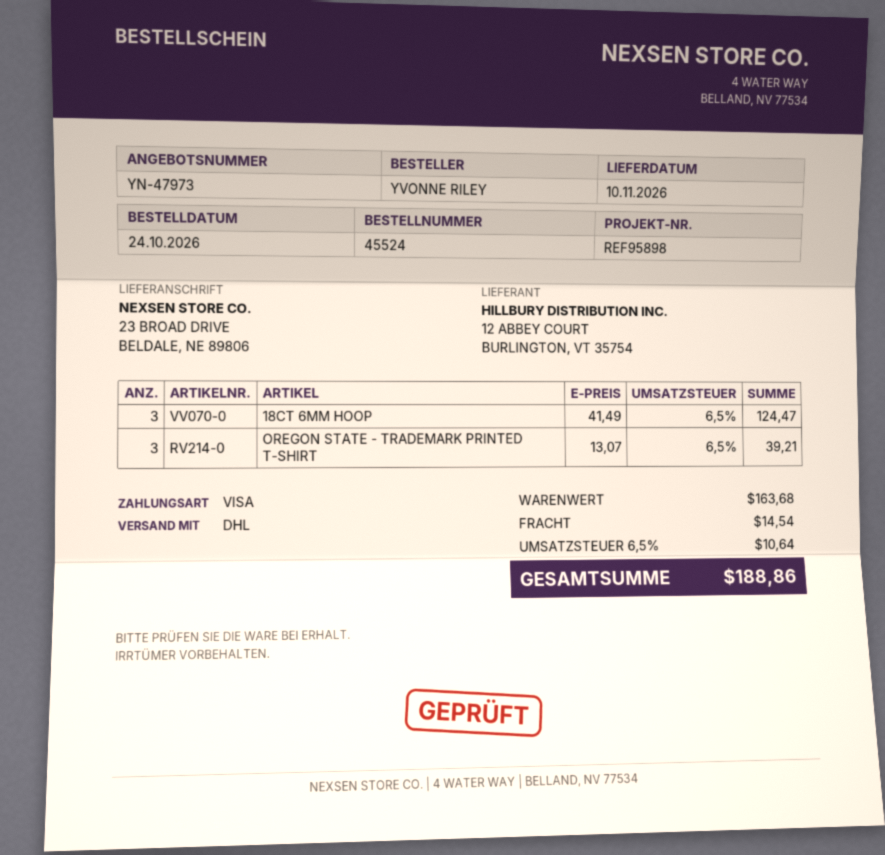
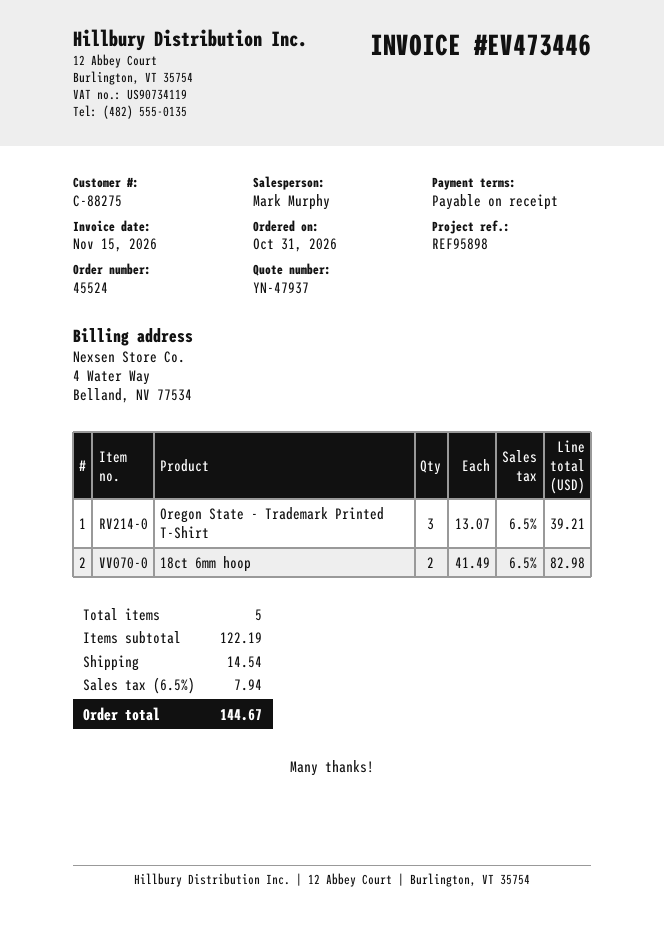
quote number: YN-47973 -> YN-47937
order date: 2026-10-24 -> 2026-10-31
18CT 6MM HOOP: 3 x 41.49 = 124.47 -> 2 x 41.49 = 82.98
subtotal: 163.68 -> 122.19
tax: 6.5% = 10.64 -> 6.5% = 7.94
total: 188.86 -> 144.67

